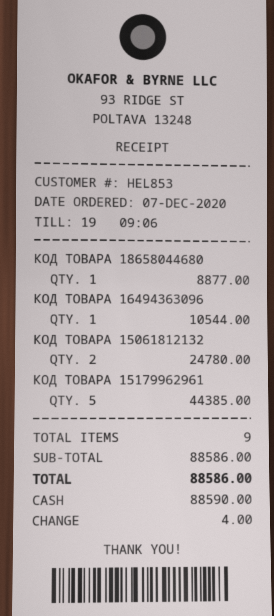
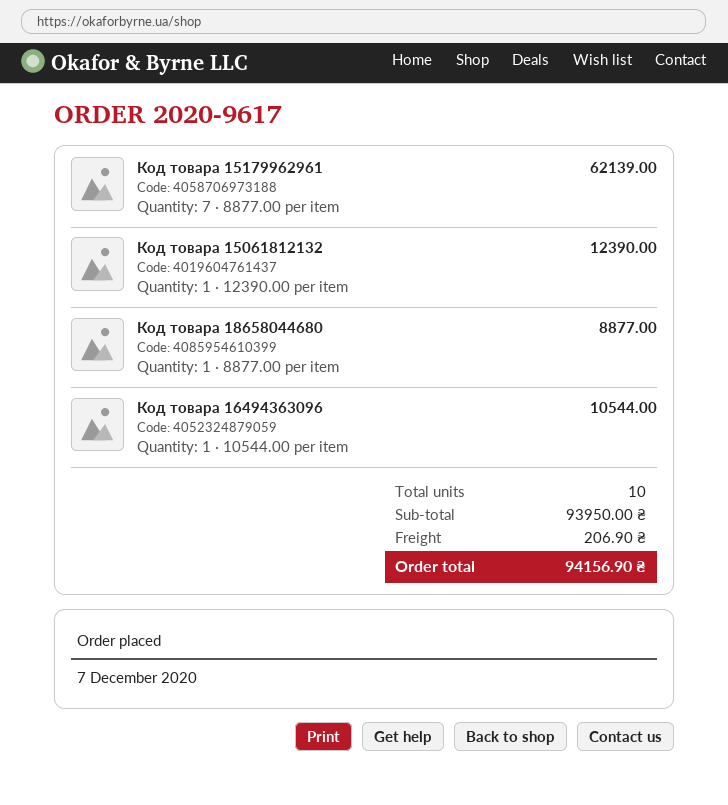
КОД ТОВАРА 15061812132: 2 for 24780.00 -> 1 for 12390.00
КОД ТОВАРА 15179962961: 5 for 44385.00 -> 7 for 62139.00
total quantity: 9 -> 10
subtotal: 88586.00 -> 93950.00
shipping: none -> 206.90
total: 88586.00 -> 94156.90

